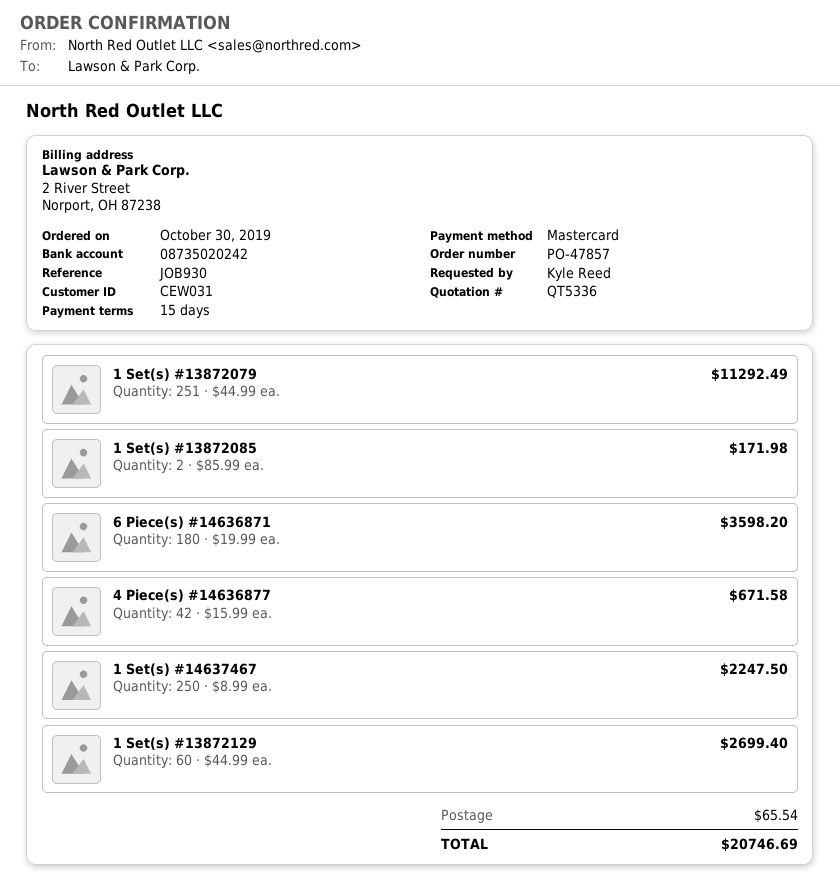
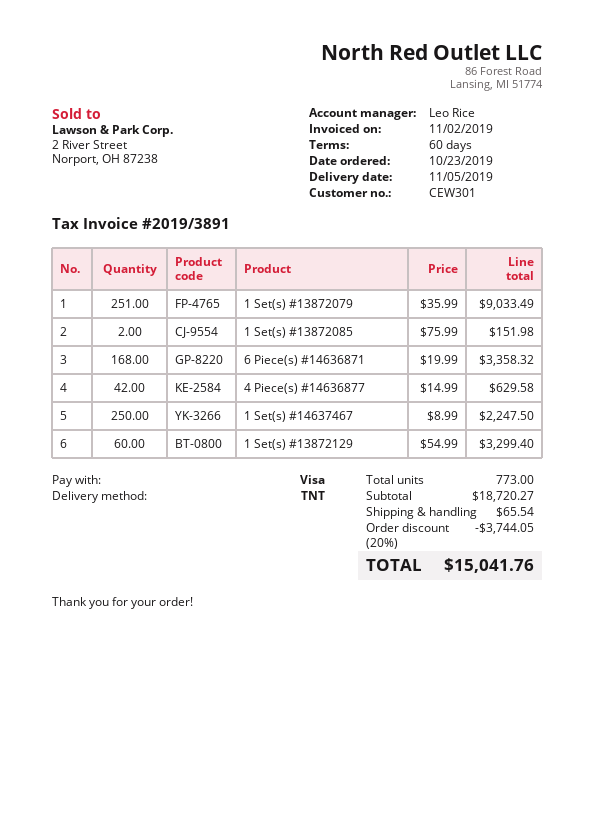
order date: 2019-10-30 -> 2019-10-23
payment terms: 15 days -> 60 days
customer number: CEW031 -> CEW301
payment method: Mastercard -> Visa
1 Set(s) #13872079: 251 x 44.99 = 11292.49 -> 251 x 35.99 = 9033.49
1 Set(s) #13872085: 2 x 85.99 = 171.98 -> 2 x 75.99 = 151.98
6 Piece(s) #14636871: 180 x 19.99 = 3598.20 -> 168 x 19.99 = 3358.32
4 Piece(s) #14636877: 42 x 15.99 = 671.58 -> 42 x 14.99 = 629.58
1 Set(s) #13872129: 60 x 44.99 = 2699.40 -> 60 x 54.99 = 3299.40
discount: none -> 20% = 3744.05
total: 20746.69 -> 15041.76

